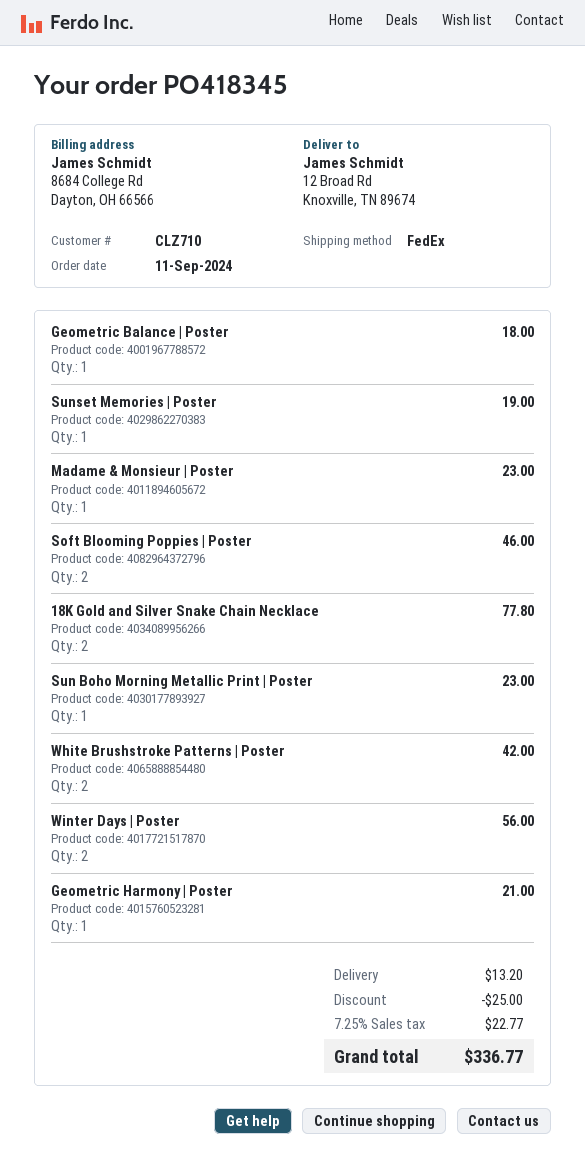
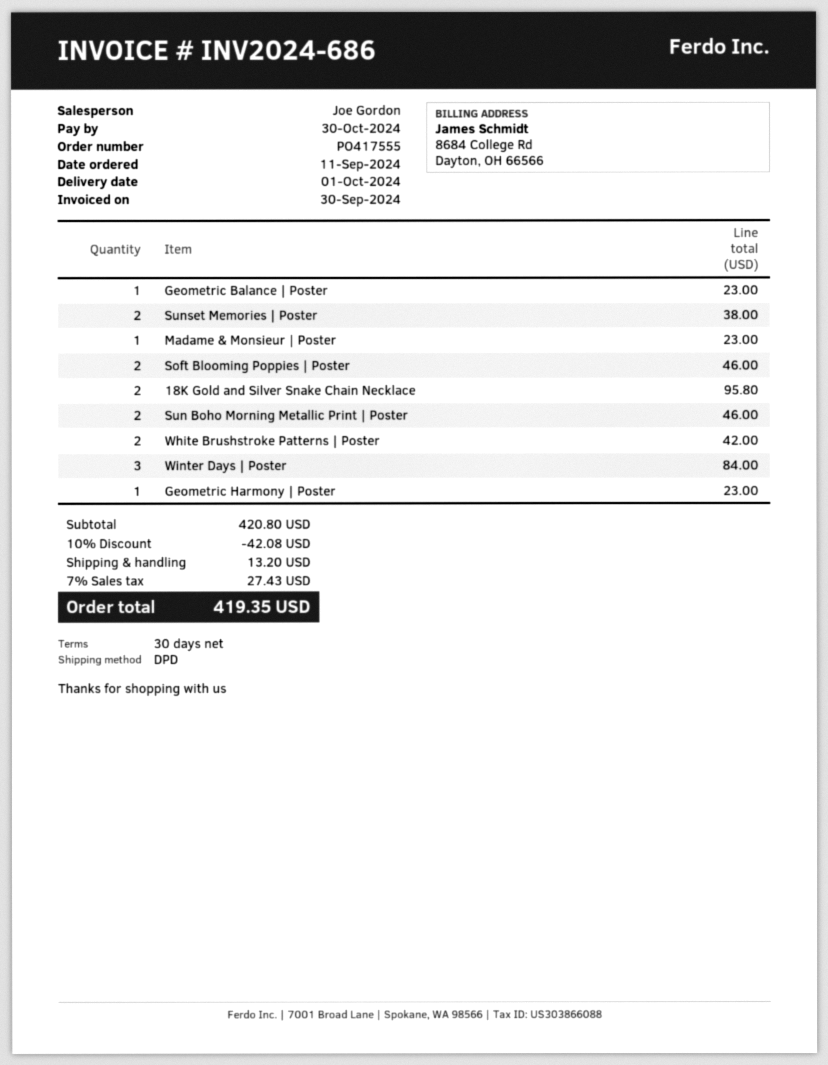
order number: PO418345 -> PO417555
shipping method: FedEx -> DPD
Geometric Balance | Poster: 1 for 18.00 -> 1 for 23.00
Sunset Memories | Poster: 1 for 19.00 -> 2 for 38.00
18K Gold and Silver Snake Chain Necklace: 2 for 77.80 -> 2 for 95.80
Sun Boho Morning Metallic Print | Poster: 1 for 23.00 -> 2 for 46.00
Winter Days | Poster: 2 for 56.00 -> 3 for 84.00
Geometric Harmony | Poster: 1 for 21.00 -> 1 for 23.00
discount: 25.00 -> 42.08
tax: 7.25% = 22.77 -> 7% = 27.43
total: 336.77 -> 419.35

